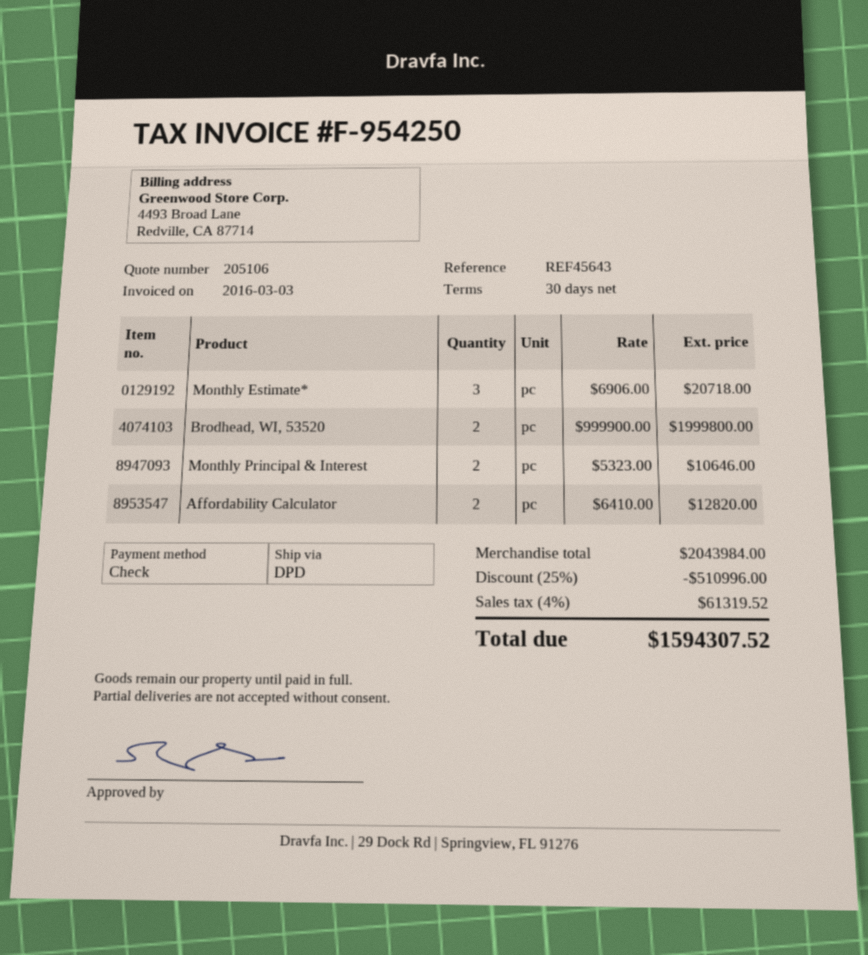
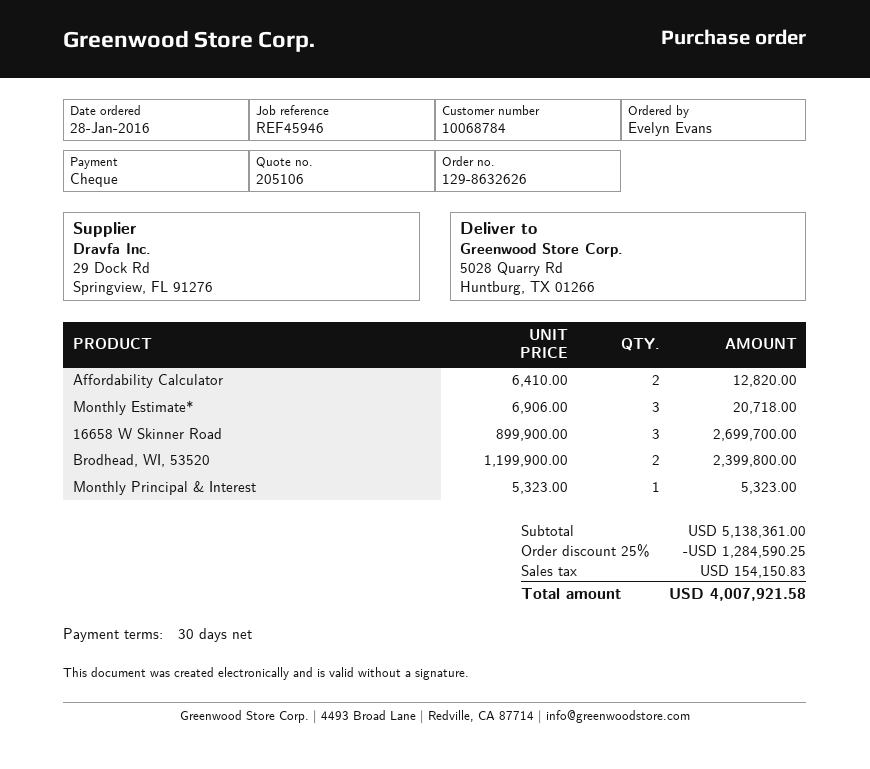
reference: REF45643 -> REF45946
Brodhead, WI, 53520: 2 x 999900.00 = 1999800.00 -> 2 x 1199900.00 = 2399800.00
Monthly Principal & Interest: 2 x 5323.00 = 10646.00 -> 1 x 5323.00 = 5323.00
16658 W Skinner Road: none -> 3 x 899900.00 = 2699700.00
subtotal: 2043984.00 -> 5138361.00
discount: 25% = 510996.00 -> 25% = 1284590.25
tax: 61319.52 -> 154150.83
total: 1594307.52 -> 4007921.58

